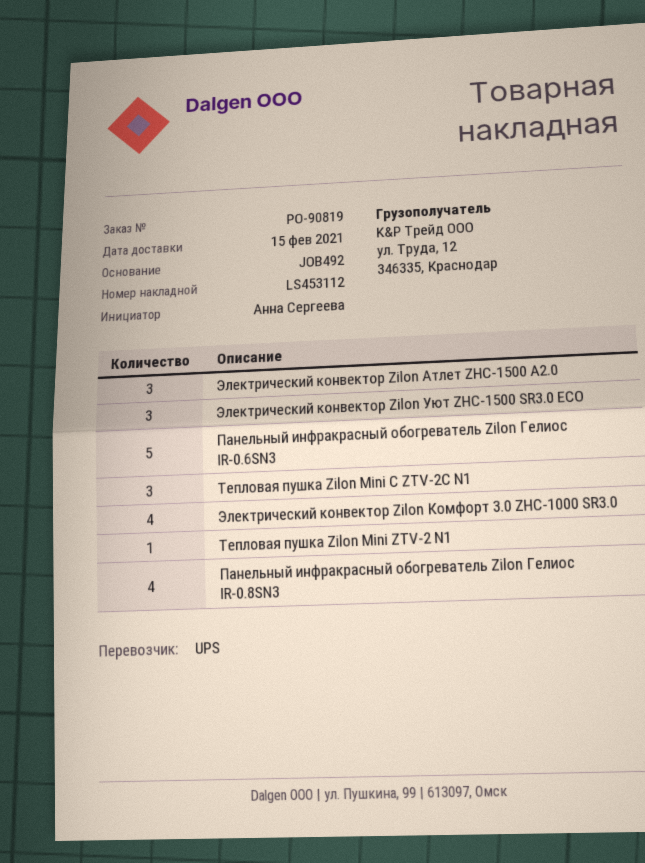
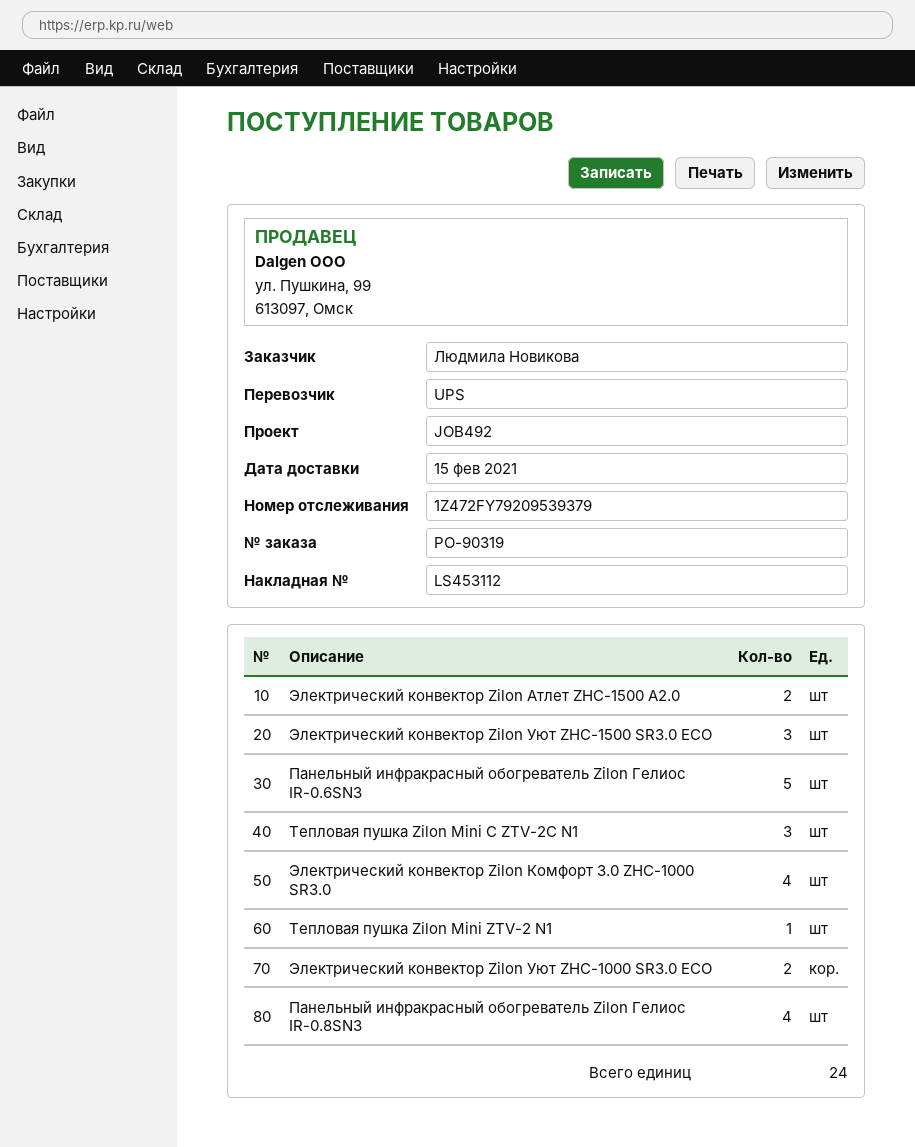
order number: PO-90819 -> PO-90319
ordered by: Анна Сергеева -> Людмила Новикова
Электрический конвектор Zilon Атлет ZHC-1500 A2.0: 3 -> 2
Электрический конвектор Zilon Уют ZHC-1000 SR3.0 ECO: none -> 2

